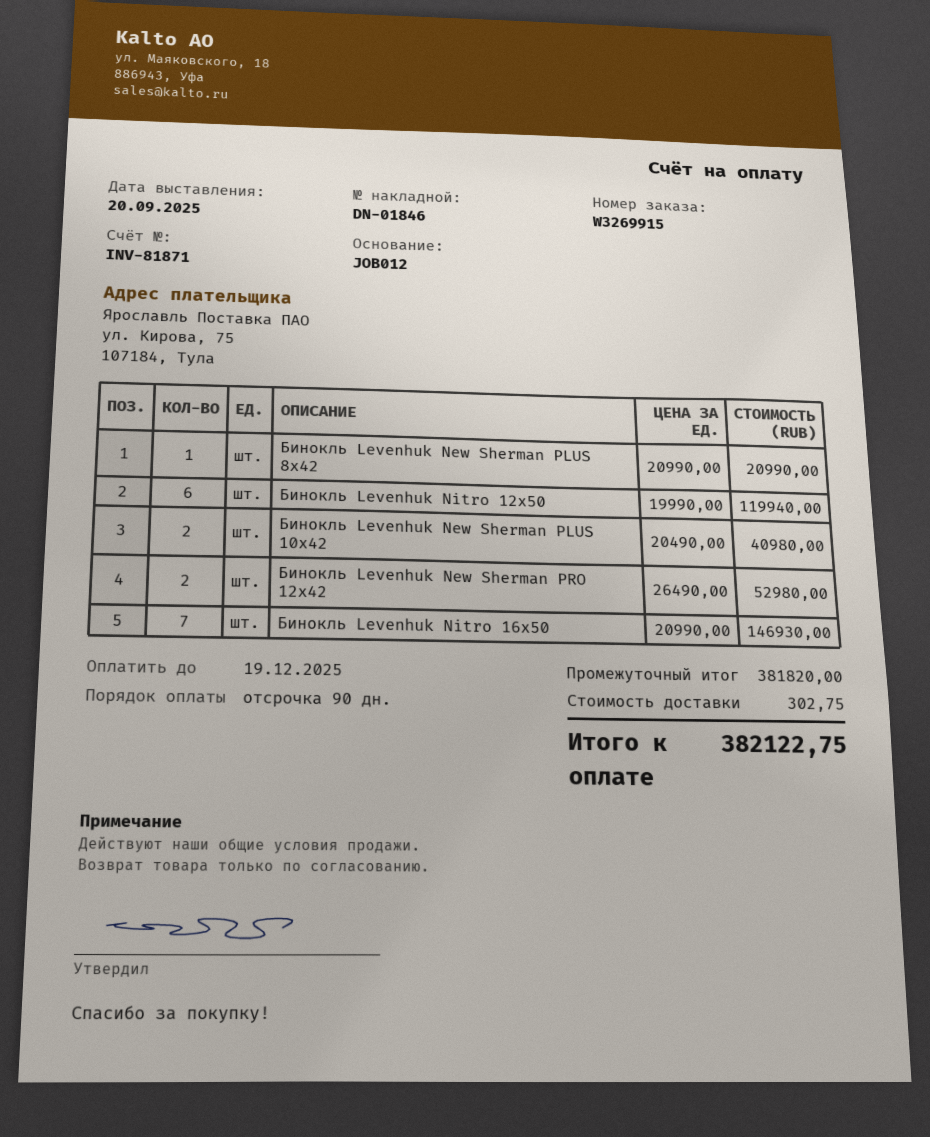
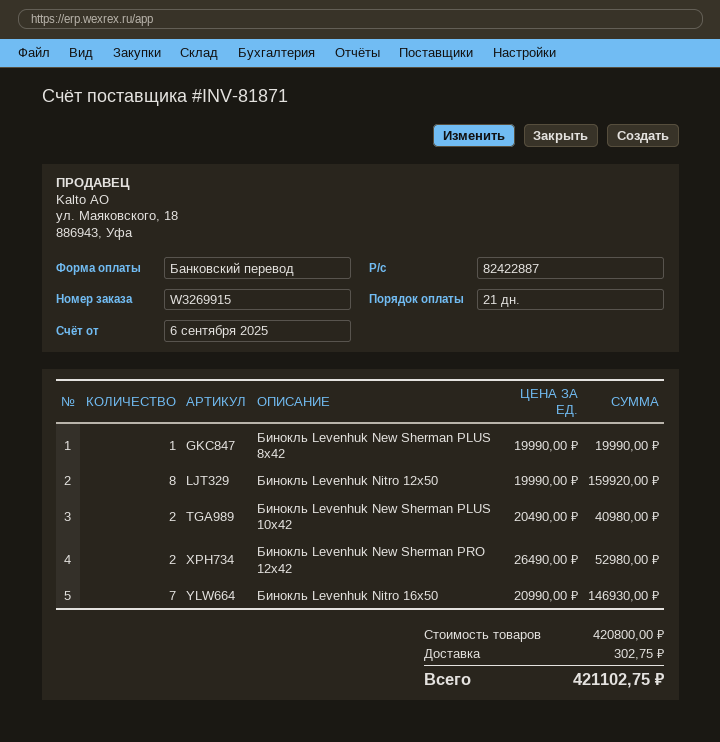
invoice date: 2025-09-20 -> 2025-09-06
payment terms: 90 days -> 21 days
Бинокль Levenhuk New Sherman PLUS 8x42: 1 x 20990.00 = 20990.00 -> 1 x 19990.00 = 19990.00
Бинокль Levenhuk Nitro 12x50: 6 x 19990.00 = 119940.00 -> 8 x 19990.00 = 159920.00
subtotal: 381820.00 -> 420800.00
total: 382122.75 -> 421102.75

